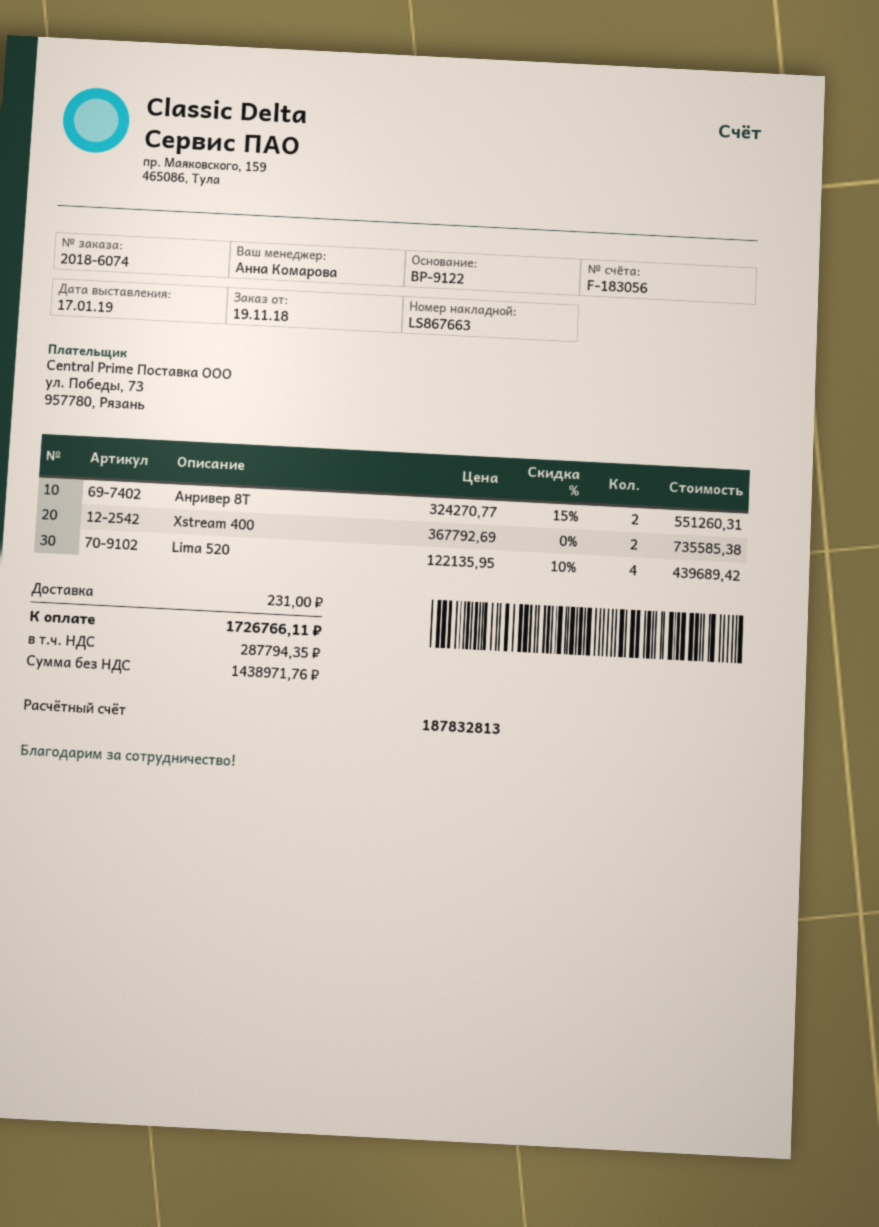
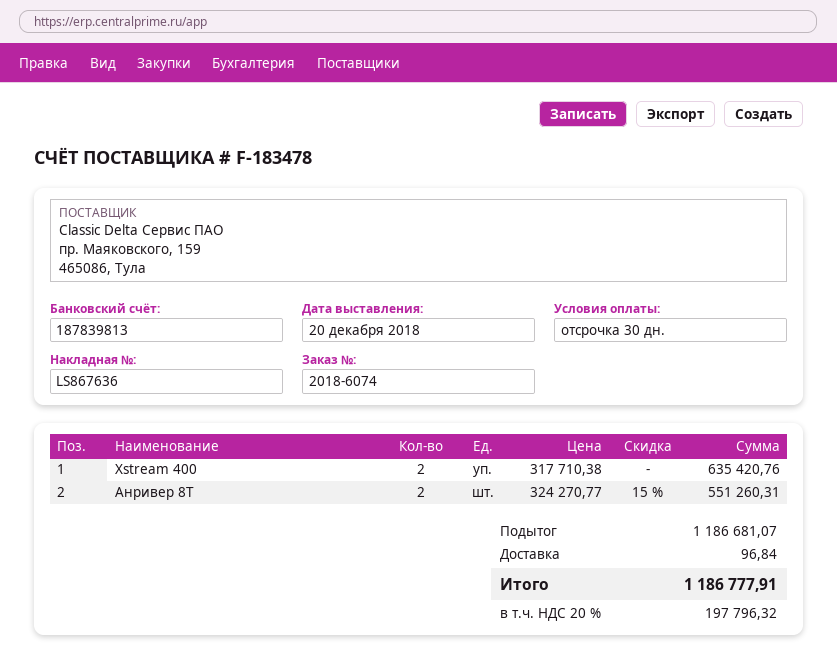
delivery note number: LS867663 -> LS867636
invoice number: F-183056 -> F-183478
invoice date: 2019-01-17 -> 2018-12-20
bank account: 187832813 -> 187839813
Xstream 400: 2 x 367792.69 = 735585.38 -> 2 x 317710.38 = 635420.76
Lima 520: 4 x 122135.95 - 10% = 439689.42 -> none
shipping: 231.00 -> 96.84
tax: 287794.35 -> 197796.32
total: 1726766.11 -> 1186777.91

